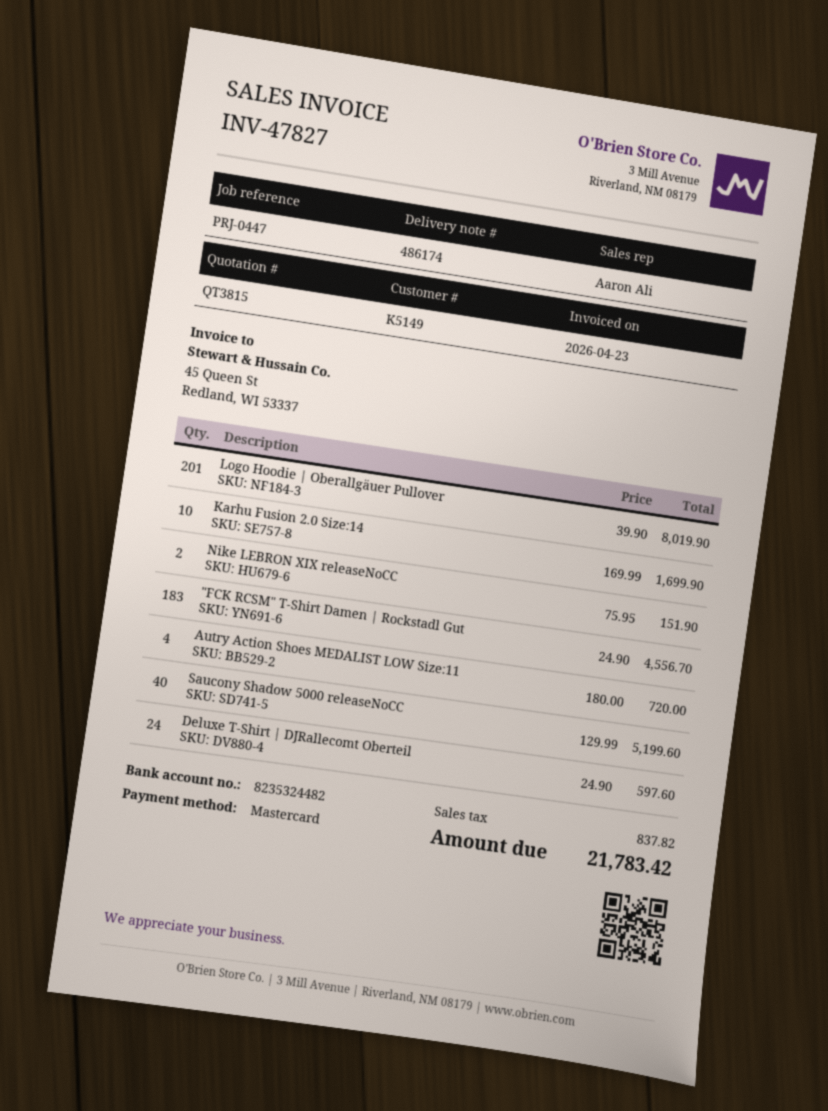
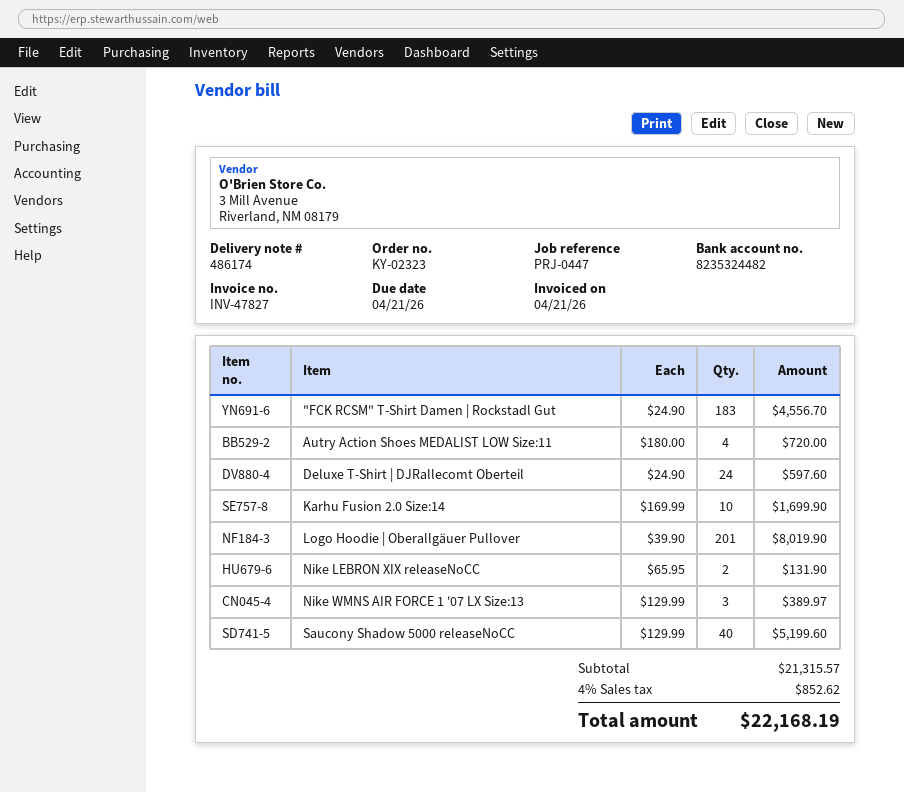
invoice date: 2026-04-23 -> 2026-04-21
Nike LEBRON XIX releaseNoCC: 2 x 75.95 = 151.90 -> 2 x 65.95 = 131.90
Nike WMNS AIR FORCE 1 '07 LX Size:13: none -> 3 x 129.99 = 389.97
tax: 837.82 -> 852.62
total: 21783.42 -> 22168.19

